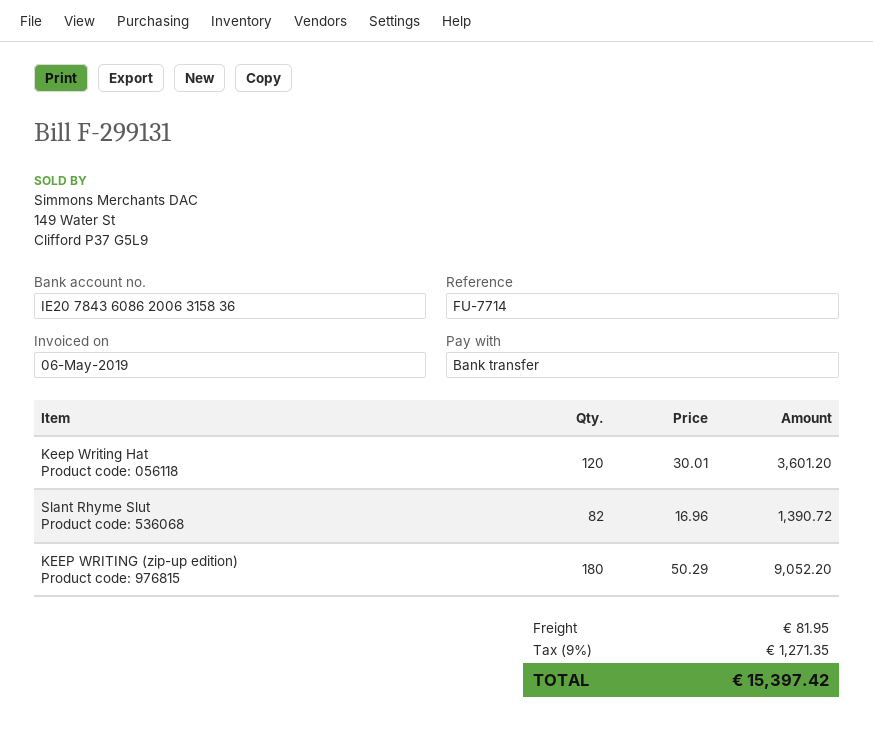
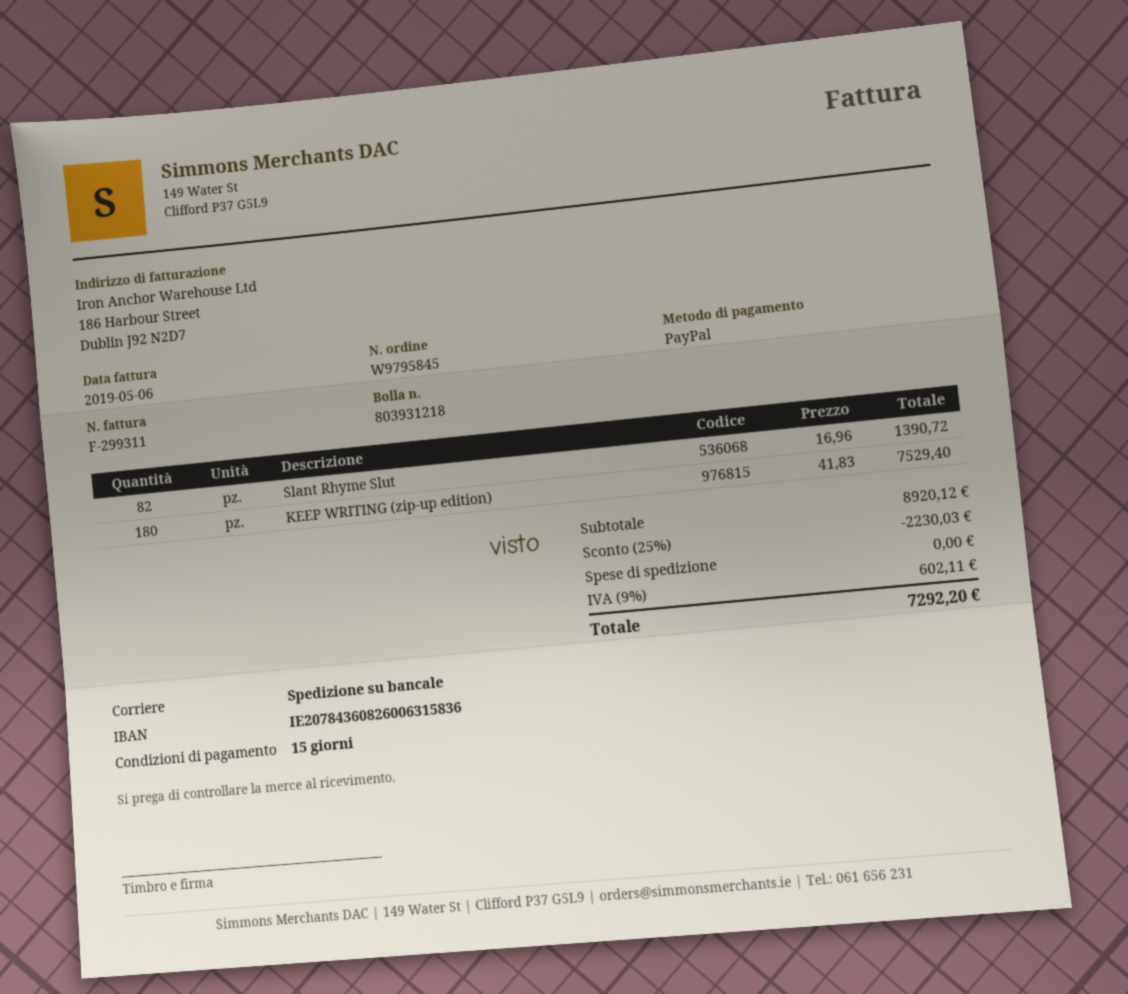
invoice number: F-299131 -> F-299311
payment method: bank transfer -> PayPal
bank account: IE20784360862006315836 -> IE20784360826006315836
Keep Writing Hat: 120 x 30.01 = 3601.20 -> none
KEEP WRITING (zip-up edition): 180 x 50.29 = 9052.20 -> 180 x 41.83 = 7529.40
discount: none -> 25% = 2230.03
shipping: 81.95 -> 0.00
tax: 9% = 1271.35 -> 9% = 602.11
total: 15397.42 -> 7292.20

